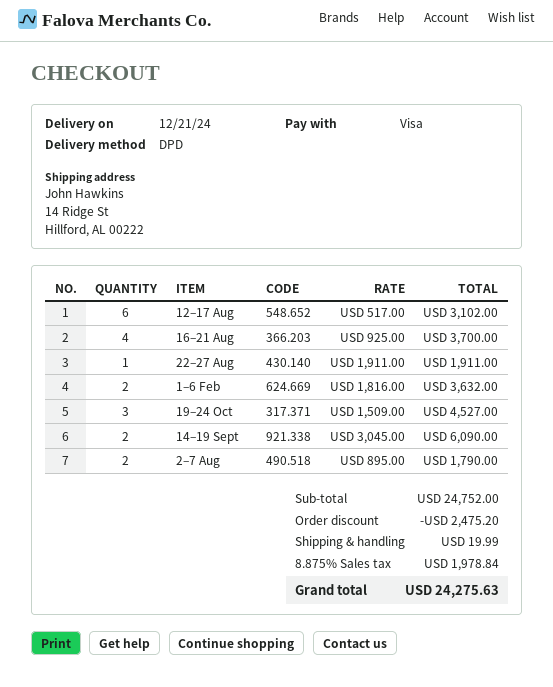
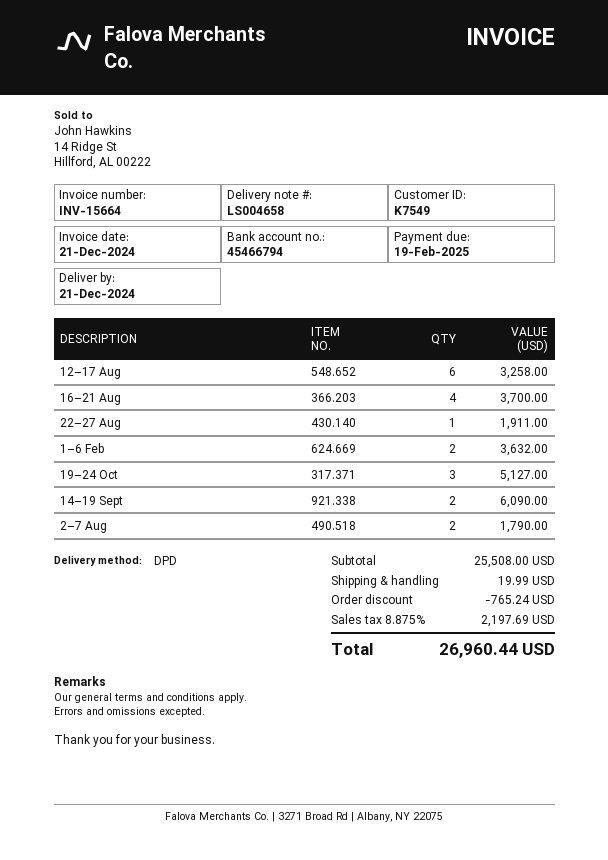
12–17 Aug: 6 for 3102.00 -> 6 for 3258.00
19–24 Oct: 3 for 4527.00 -> 3 for 5127.00
subtotal: 24752.00 -> 25508.00
discount: 2475.20 -> 765.24
tax: 8.875% = 1978.84 -> 8.875% = 2197.69
total: 24275.63 -> 26960.44

